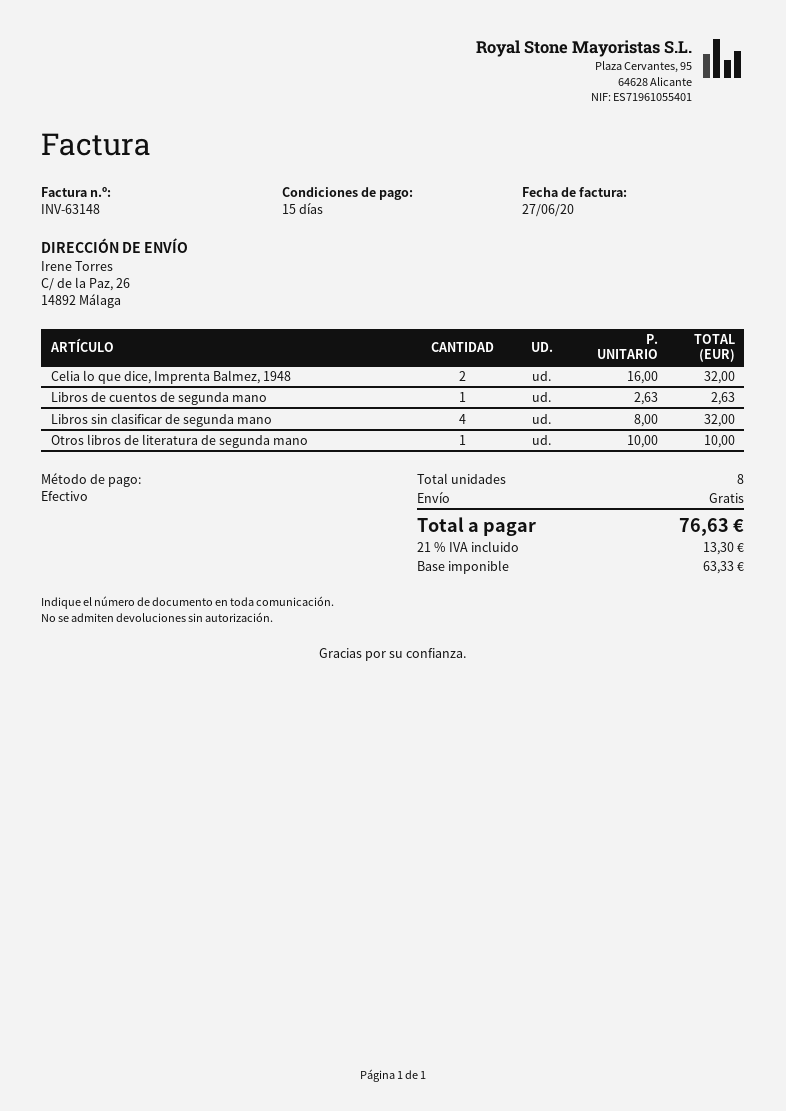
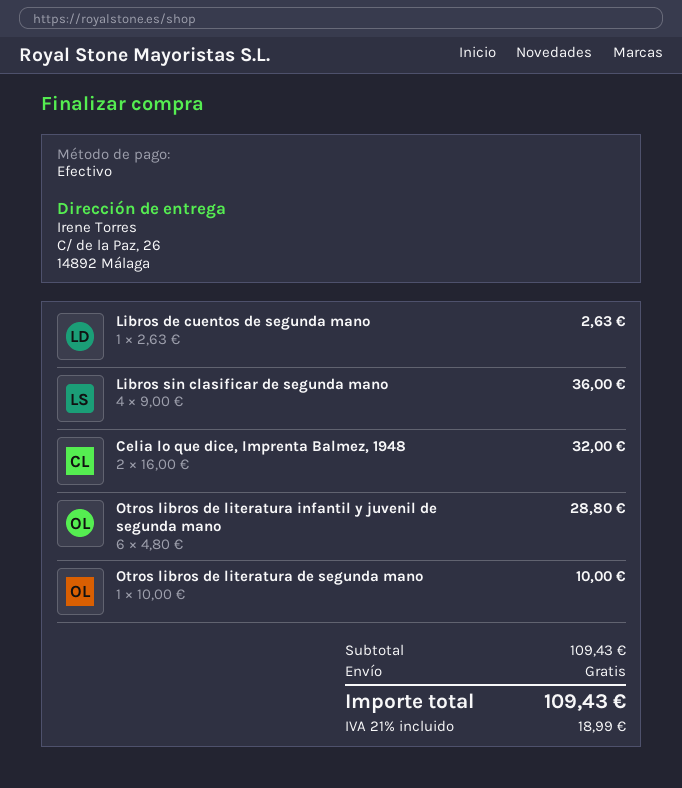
Libros sin clasificar de segunda mano: 4 x 8.00 = 32.00 -> 4 x 9.00 = 36.00
Otros libros de literatura infantil y juvenil de segunda mano: none -> 6 x 4.80 = 28.80
tax: 21% = 13.30 -> 21% = 18.99
total: 76.63 -> 109.43

